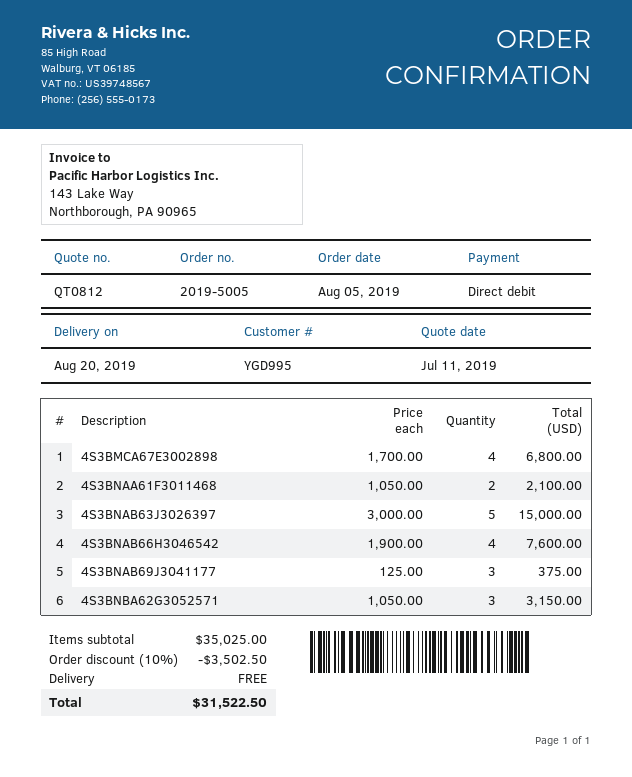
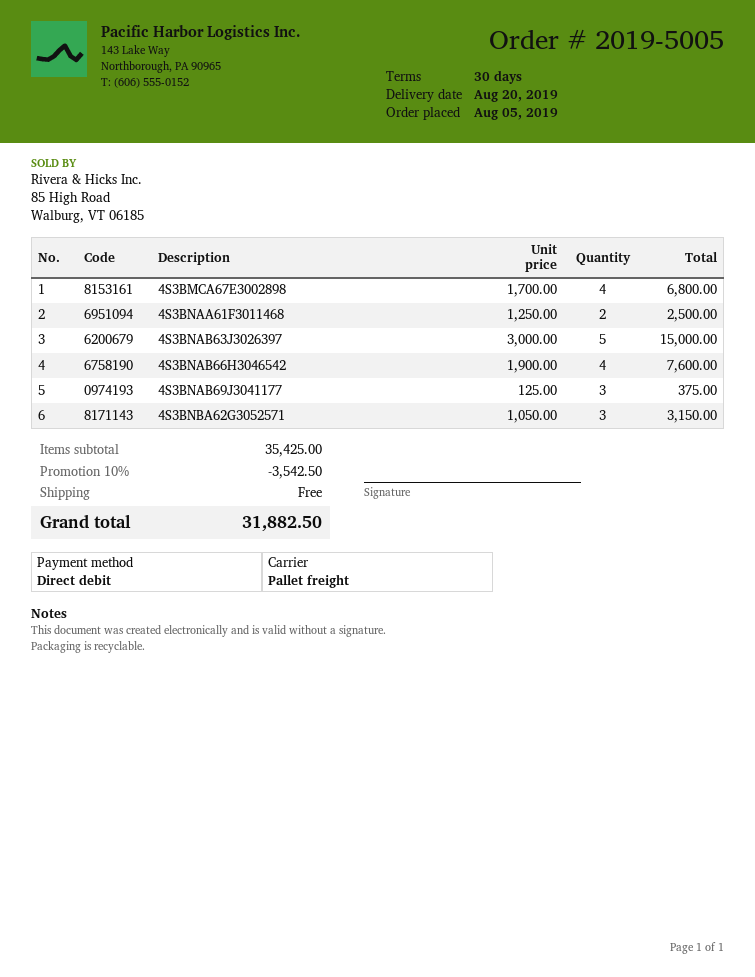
4S3BNAA61F3011468: 2 x 1050.00 = 2100.00 -> 2 x 1250.00 = 2500.00
subtotal: 35025.00 -> 35425.00
discount: 10% = 3502.50 -> 10% = 3542.50
total: 31522.50 -> 31882.50

